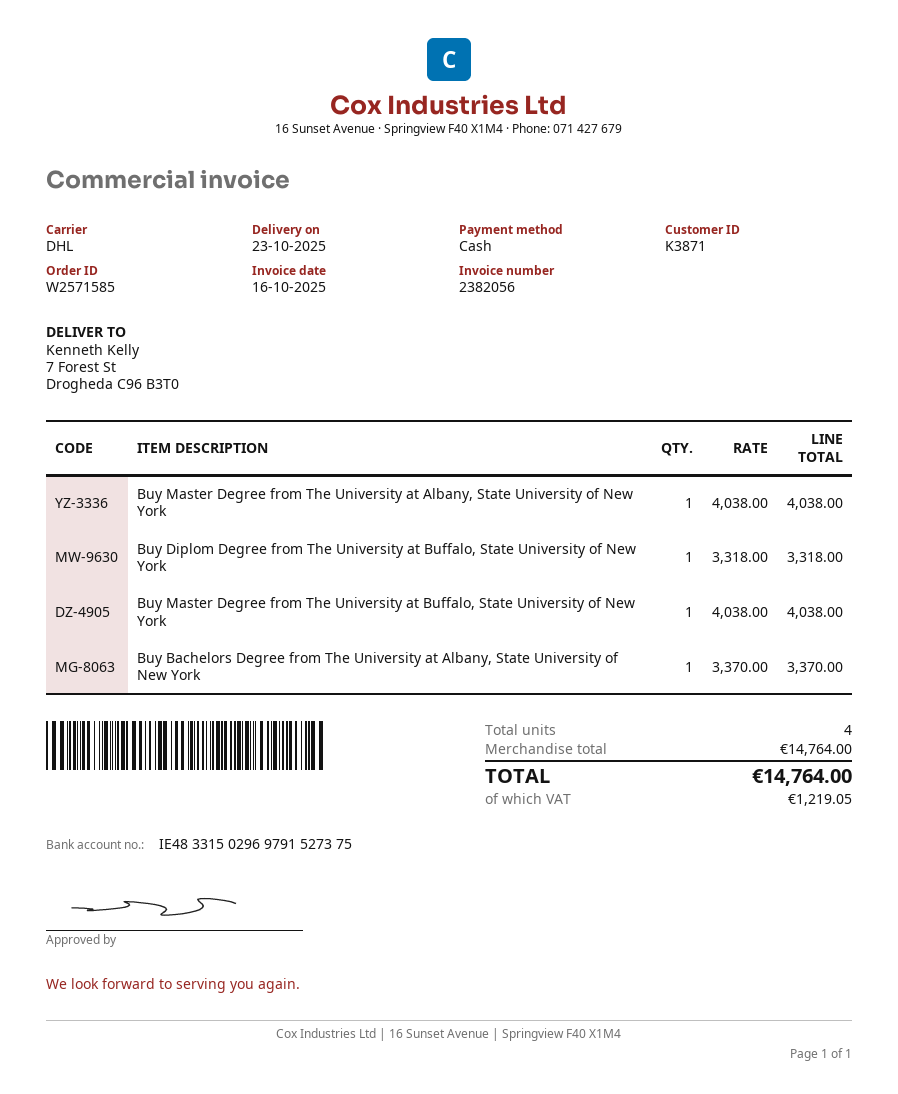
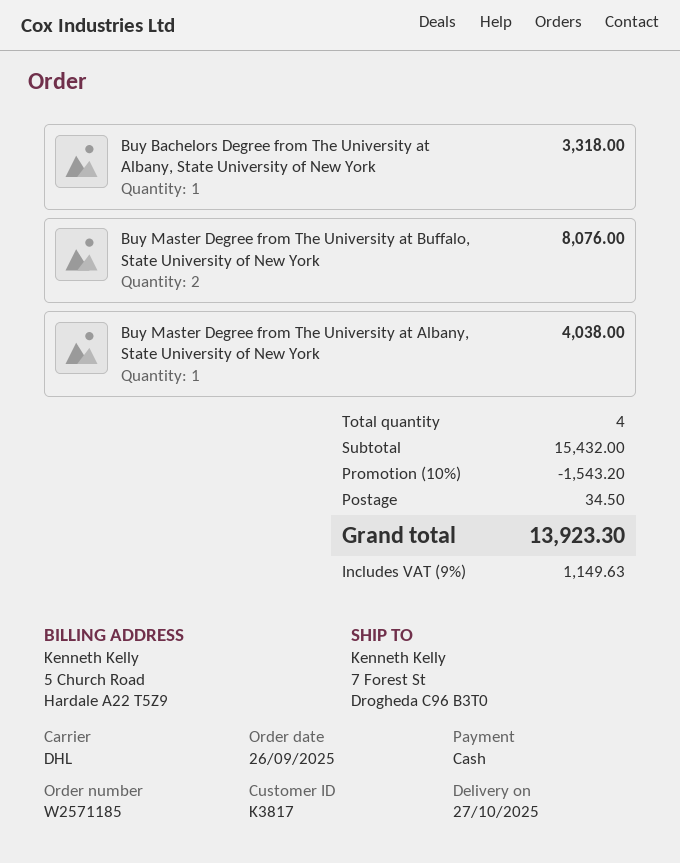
order number: W2571585 -> W2571185
delivery date: 2025-10-23 -> 2025-10-27
customer number: K3871 -> K3817
Buy Diplom Degree from The University at Buffalo, State University of New York: 1 for 3318.00 -> none
Buy Master Degree from The University at Buffalo, State University of New York: 1 for 4038.00 -> 2 for 8076.00
Buy Bachelors Degree from The University at Albany, State University of New York: 1 for 3370.00 -> 1 for 3318.00
subtotal: 14764.00 -> 15432.00
discount: none -> 10% = 1543.20
shipping: none -> 34.50
tax: 1219.05 -> 1149.63
total: 14764.00 -> 13923.30

